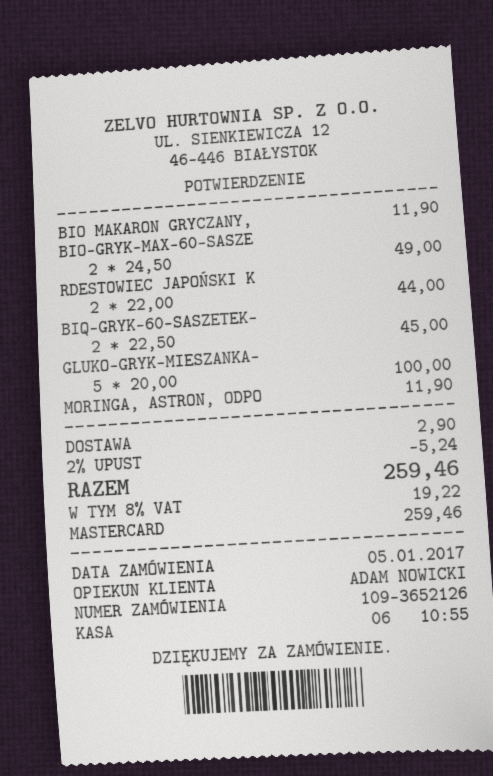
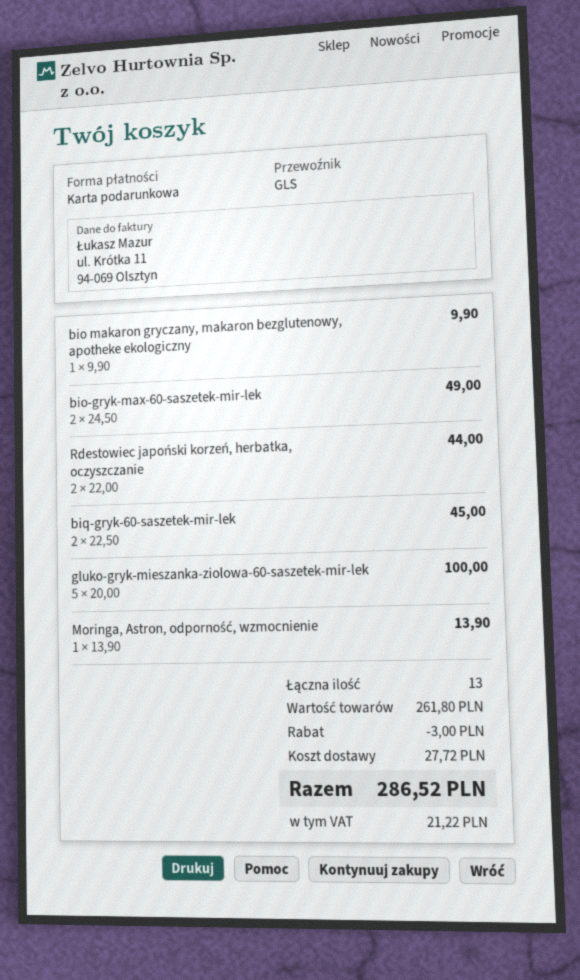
payment method: Mastercard -> gift card
BIO MAKARON GRYCZANY,: 1 x 11.90 = 11.90 -> 1 x 9.90 = 9.90
MORINGA, ASTRON, ODPO: 1 x 11.90 = 11.90 -> 1 x 13.90 = 13.90
discount: 5.24 -> 3.00
shipping: 2.90 -> 27.72
tax: 19.22 -> 21.22
total: 259.46 -> 286.52

